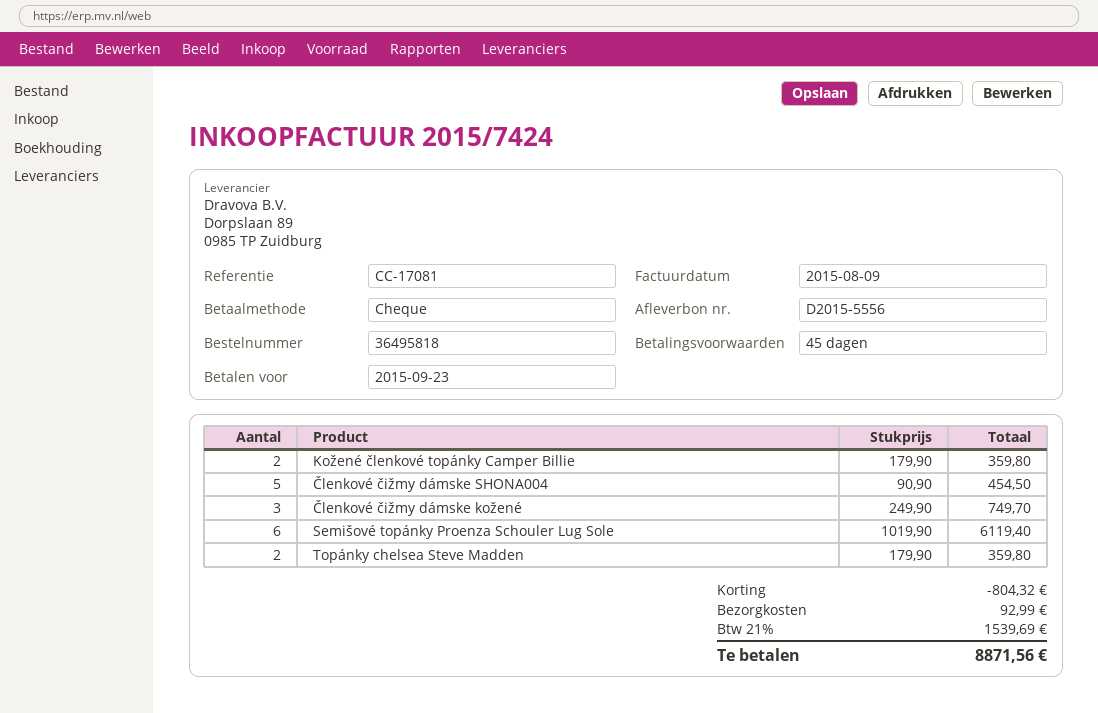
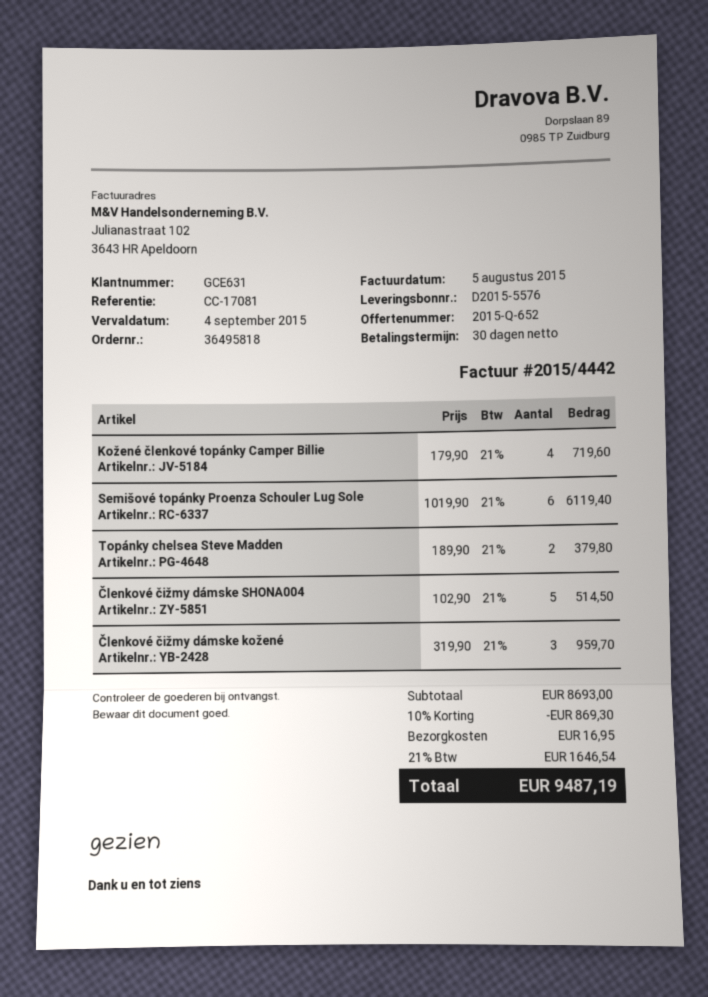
delivery note number: D2015-5556 -> D2015-5576
invoice number: 2015/7424 -> 2015/4442
invoice date: 2015-08-09 -> 2015-08-05
payment terms: 45 days -> 30 days
due date: 2015-09-23 -> 2015-09-04
Kožené členkové topánky Camper Billie: 2 x 179.90 = 359.80 -> 4 x 179.90 = 719.60
Členkové čižmy dámske SHONA004: 5 x 90.90 = 454.50 -> 5 x 102.90 = 514.50
Členkové čižmy dámske kožené: 3 x 249.90 = 749.70 -> 3 x 319.90 = 959.70
Topánky chelsea Steve Madden: 2 x 179.90 = 359.80 -> 2 x 189.90 = 379.80
discount: 804.32 -> 869.30
shipping: 92.99 -> 16.95
tax: 21% = 1539.69 -> 21% = 1646.54
total: 8871.56 -> 9487.19

